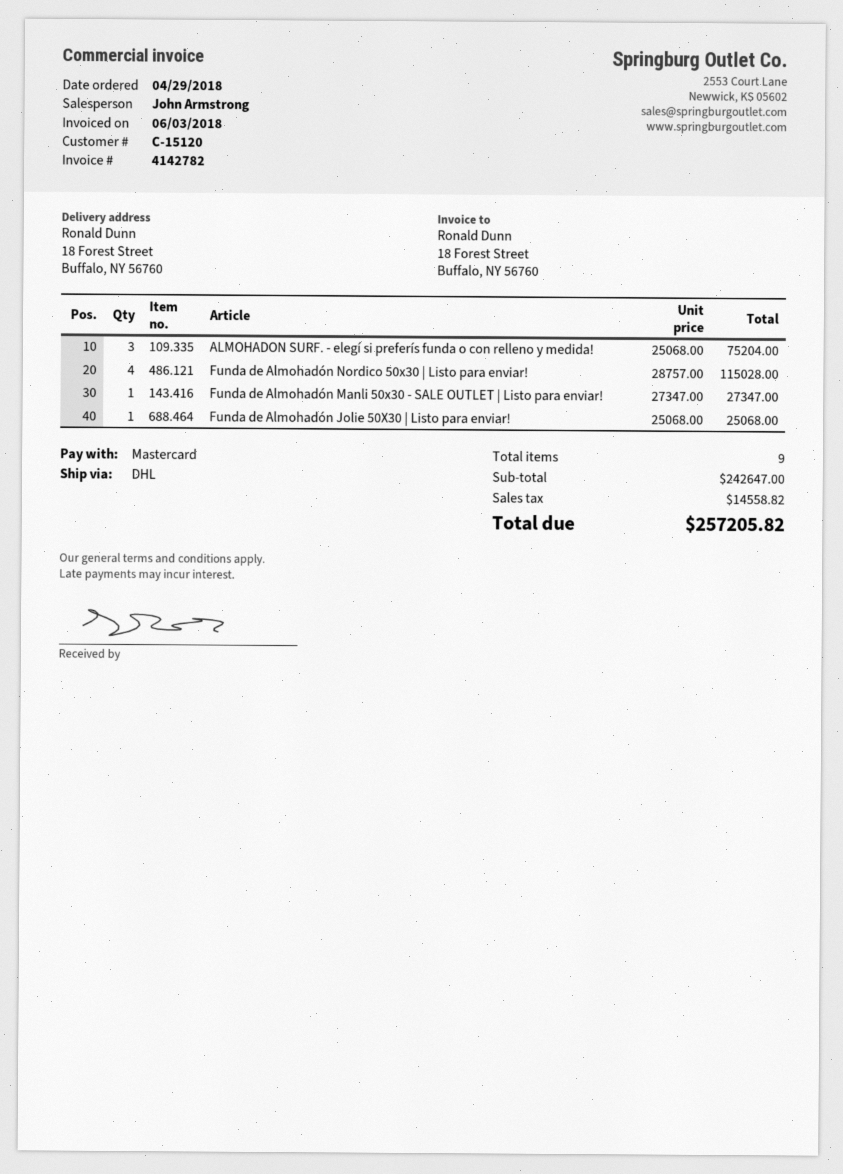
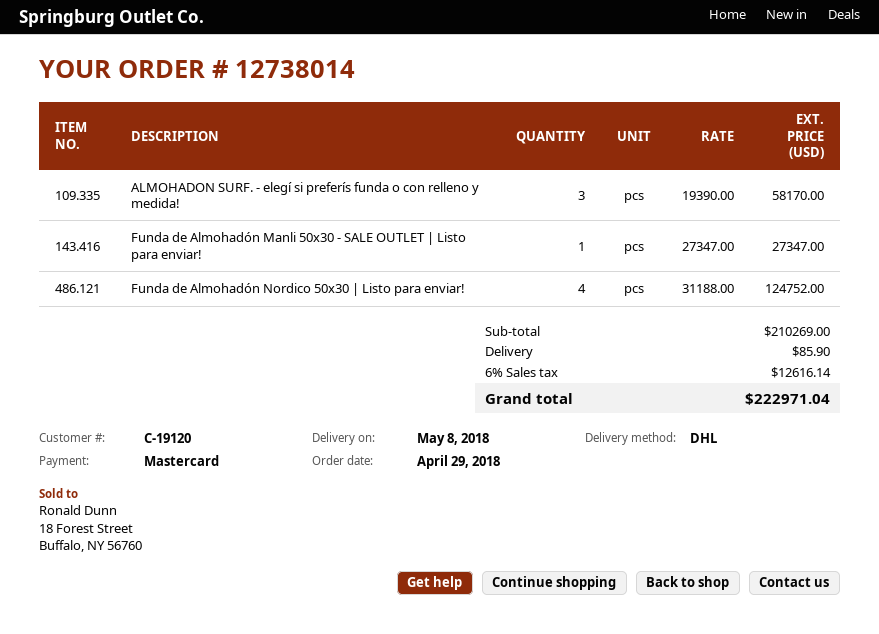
customer number: C-15120 -> C-19120
ALMOHADON SURF. - elegí si preferís funda o con relleno y medida!: 3 x 25068.00 = 75204.00 -> 3 x 19390.00 = 58170.00
Funda de Almohadón Nordico 50x30 | Listo para enviar!: 4 x 28757.00 = 115028.00 -> 4 x 31188.00 = 124752.00
Funda de Almohadón Jolie 50X30 | Listo para enviar!: 1 x 25068.00 = 25068.00 -> none
subtotal: 242647.00 -> 210269.00
shipping: none -> 85.90
tax: 14558.82 -> 12616.14
total: 257205.82 -> 222971.04

